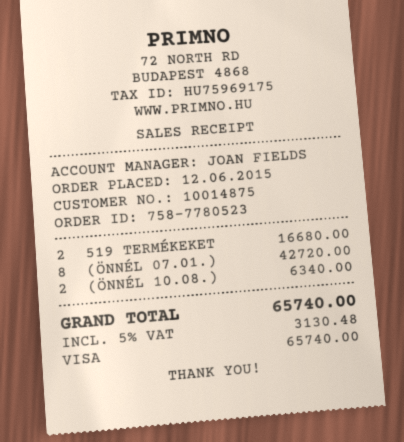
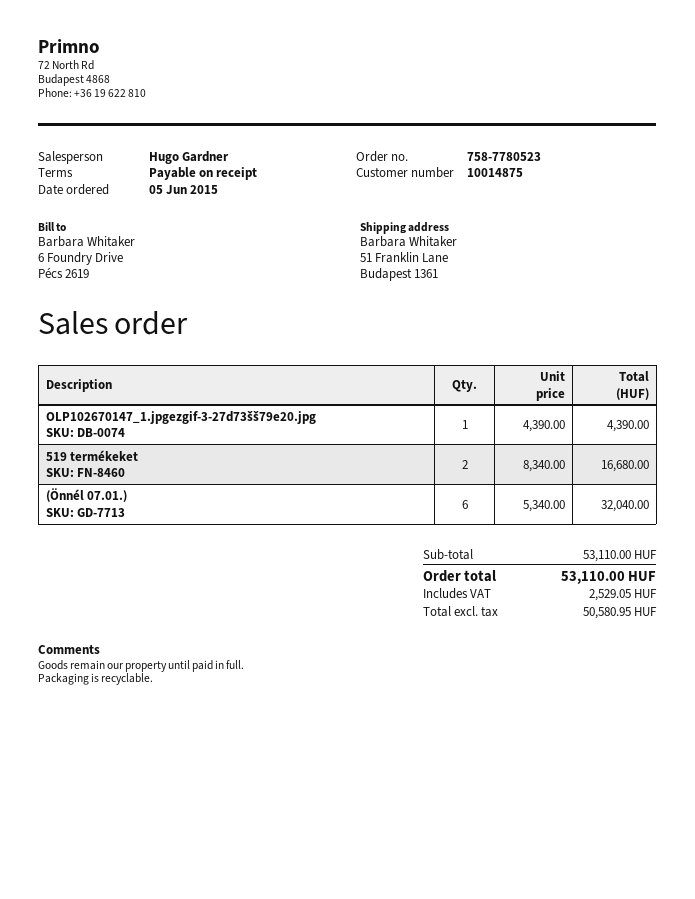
order date: 2015-06-12 -> 2015-06-05
sales rep: JOAN FIELDS -> Hugo Gardner
(ÖNNÉL 07.01.): 8 for 42720.00 -> 6 for 32040.00
(ÖNNÉL 10.08.): 2 for 6340.00 -> none
OLP102670147_1.jpgezgif-3-27d73šš79e20.jpg: none -> 1 for 4390.00
tax: 3130.48 -> 2529.05
total: 65740.00 -> 53110.00

